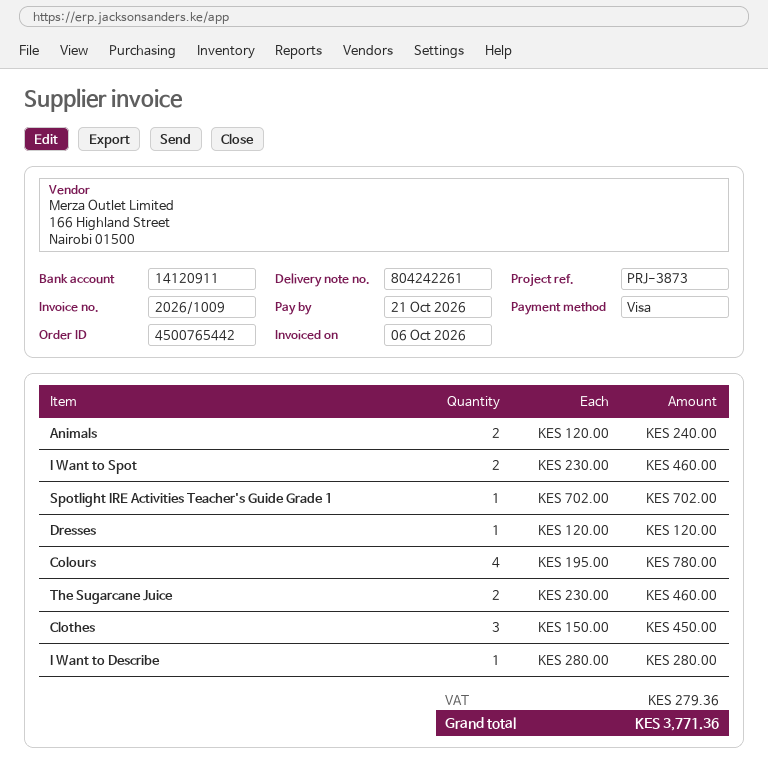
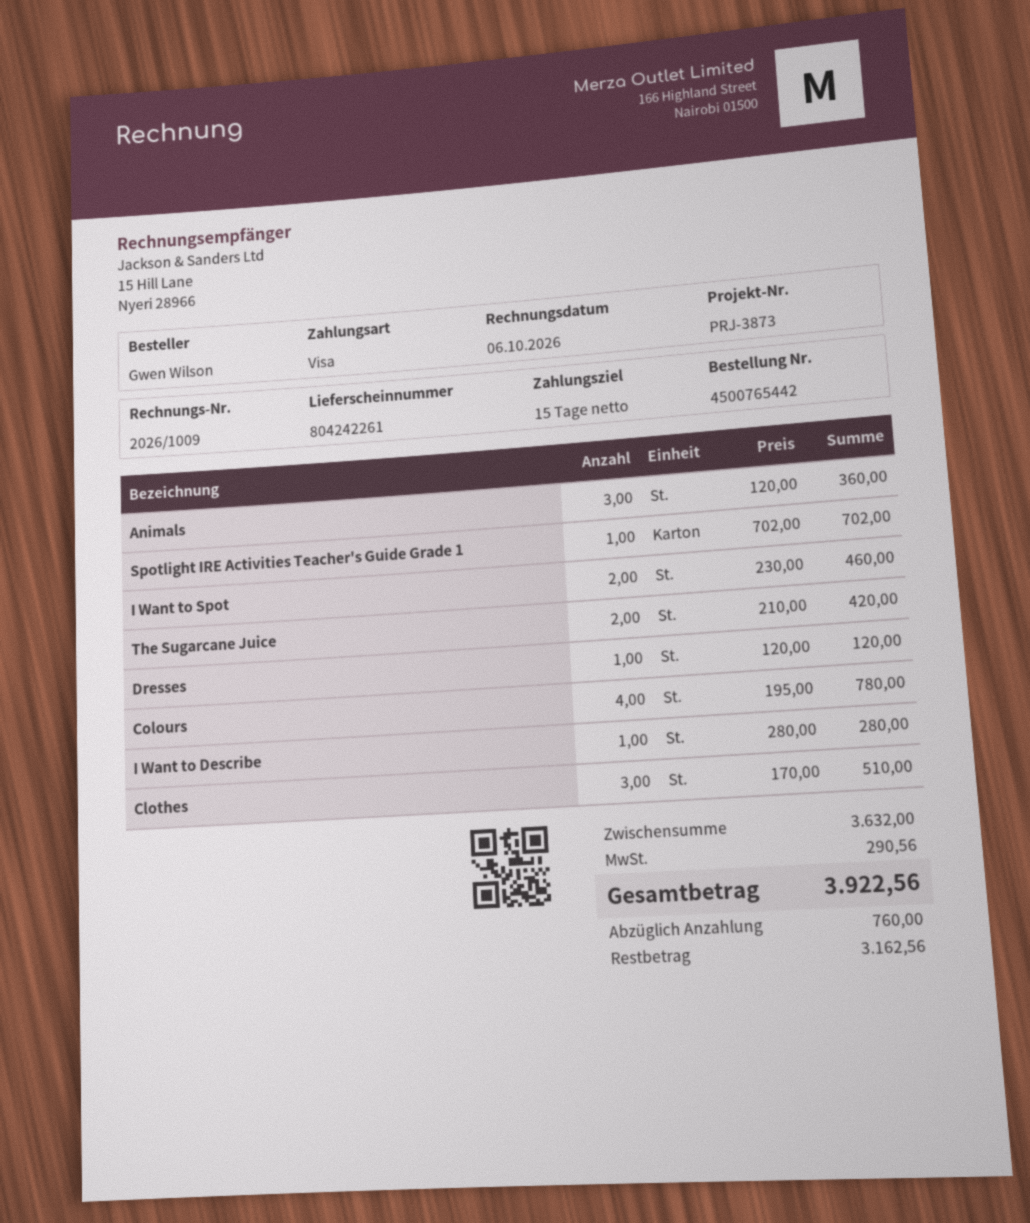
Animals: 2 x 120.00 = 240.00 -> 3 x 120.00 = 360.00
The Sugarcane Juice: 2 x 230.00 = 460.00 -> 2 x 210.00 = 420.00
Clothes: 3 x 150.00 = 450.00 -> 3 x 170.00 = 510.00
tax: 279.36 -> 290.56
total: 3771.36 -> 3922.56

